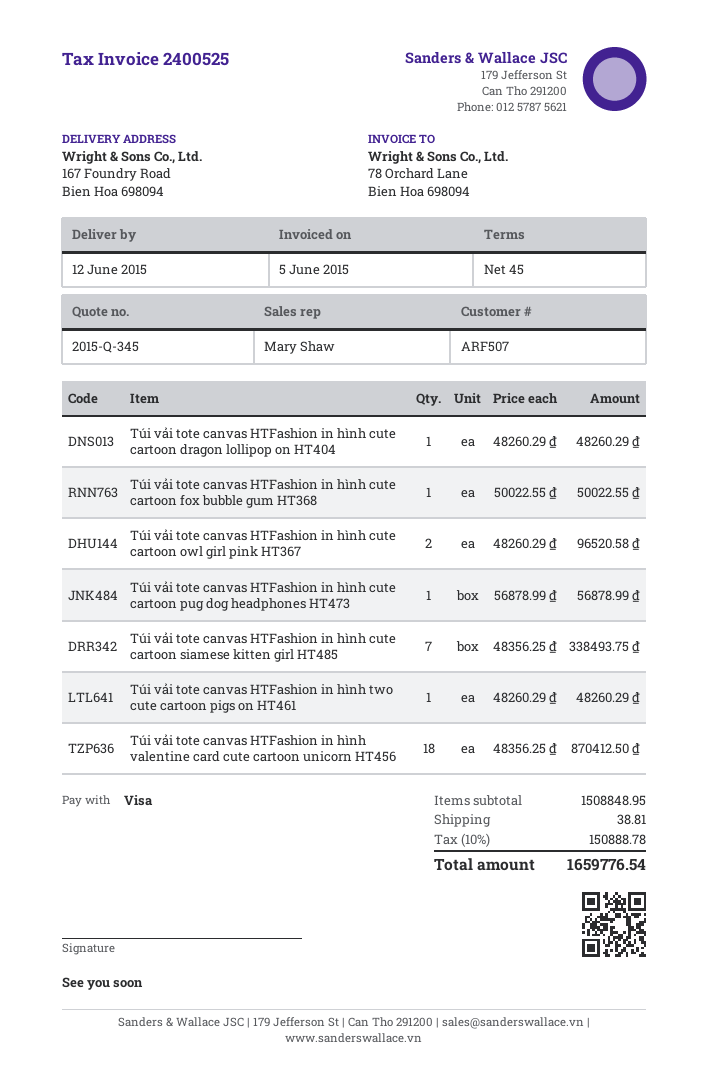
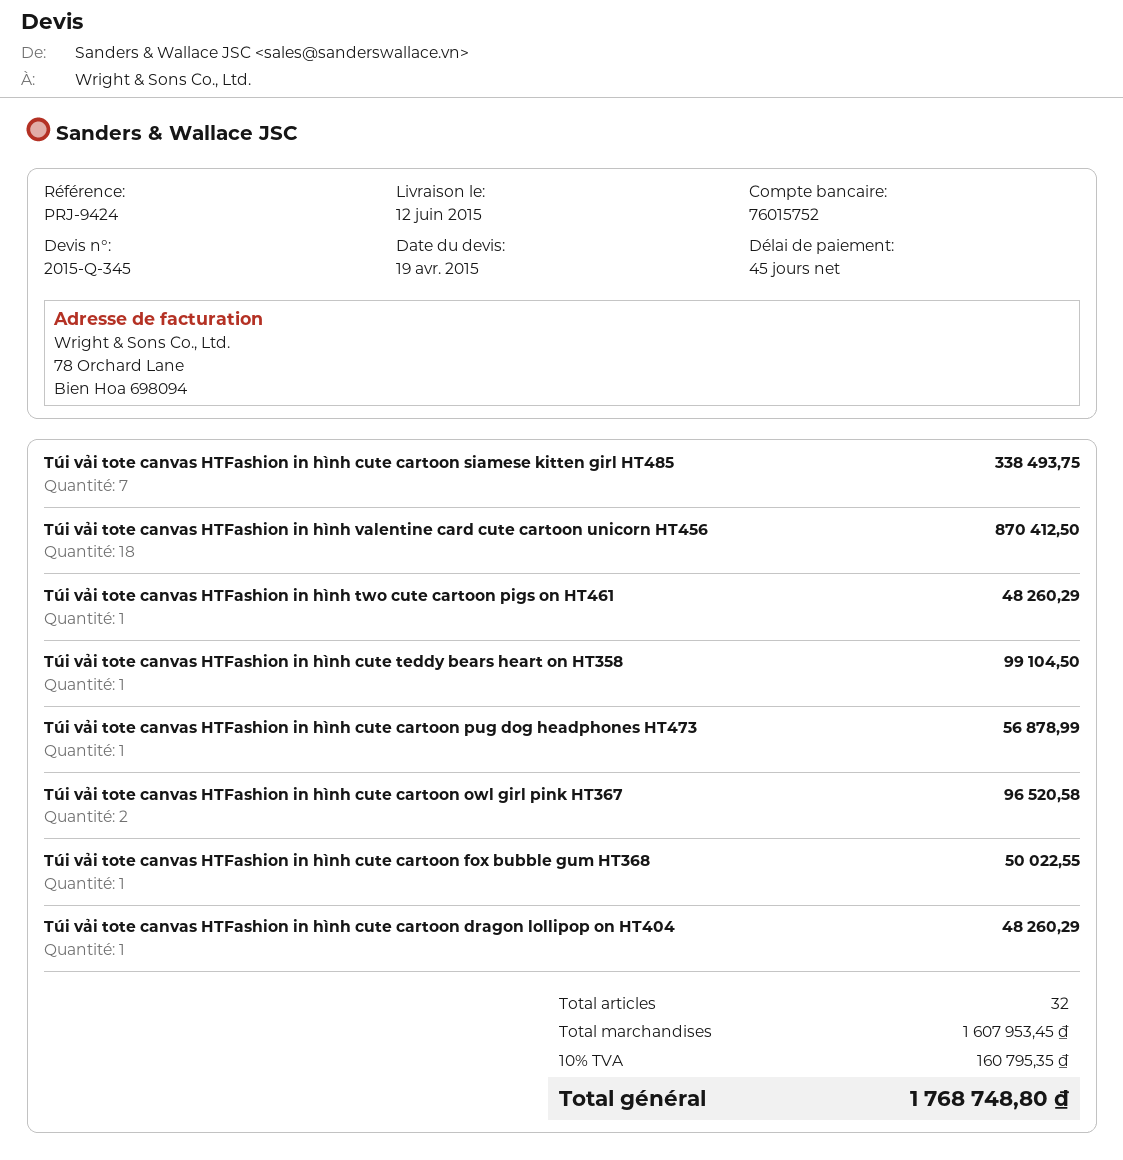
Túi vải tote canvas HTFashion in hình cute teddy bears heart on HT358: none -> 1 for 99104.50
subtotal: 1508848.95 -> 1607953.45
shipping: 38.81 -> none
tax: 10% = 150888.78 -> 10% = 160795.35
total: 1659776.54 -> 1768748.80

